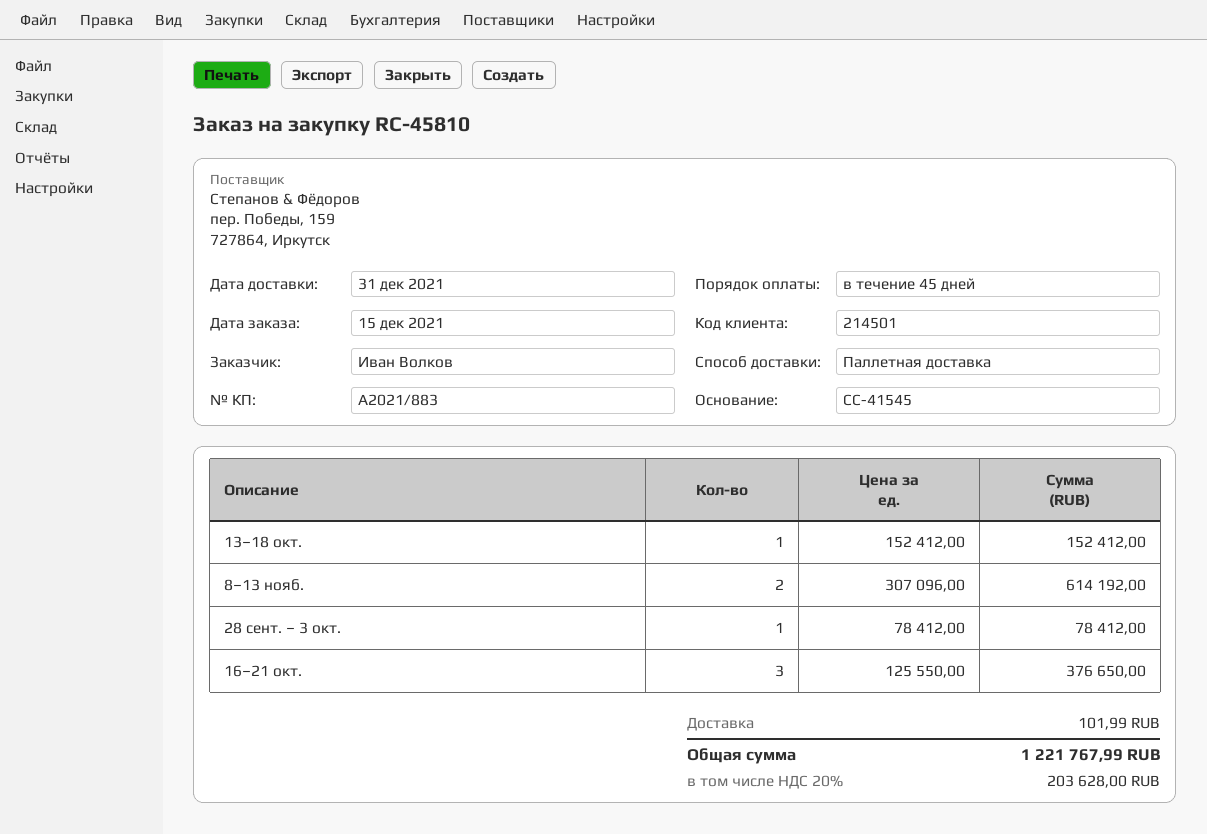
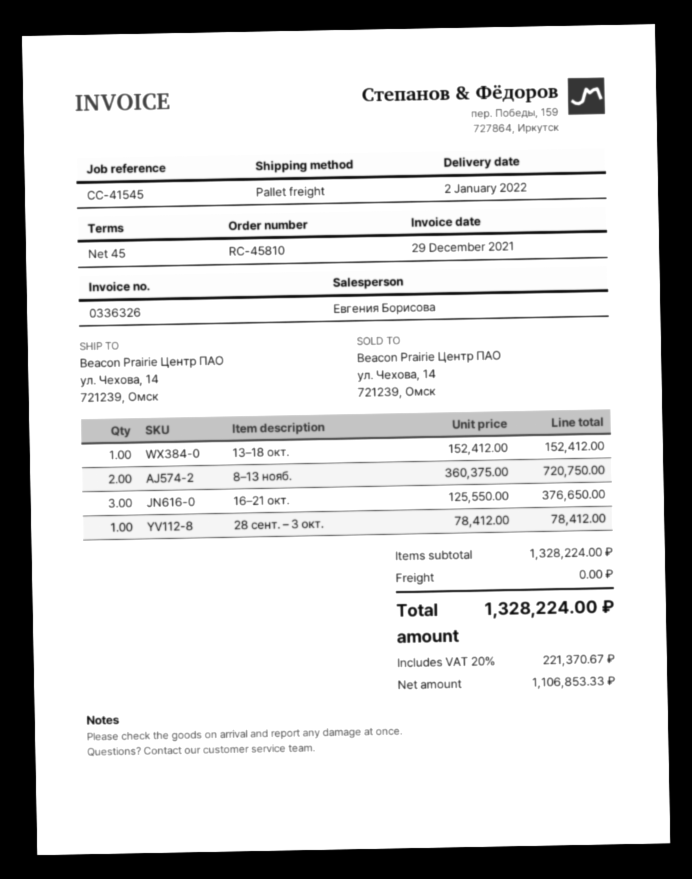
delivery date: 2021-12-31 -> 2022-01-02
8–13 нояб.: 2 x 307096.00 = 614192.00 -> 2 x 360375.00 = 720750.00
shipping: 101.99 -> 0.00
tax: 20% = 203628.00 -> 20% = 221370.67
total: 1221767.99 -> 1328224.00

